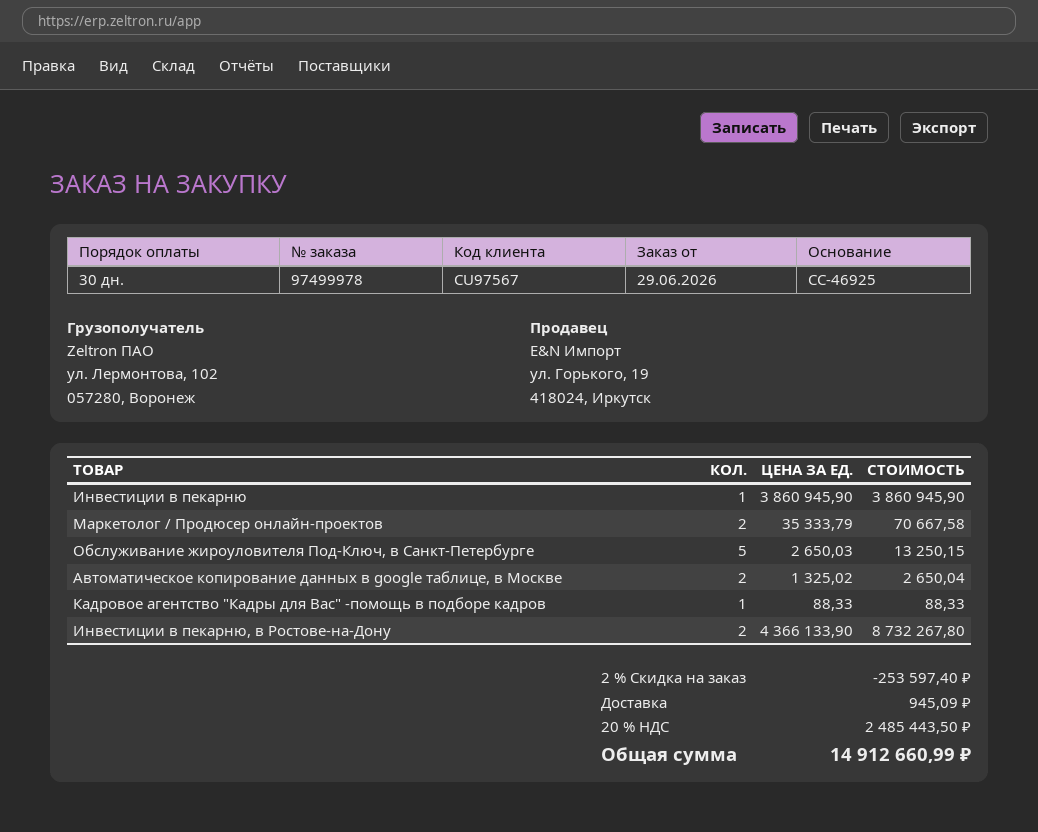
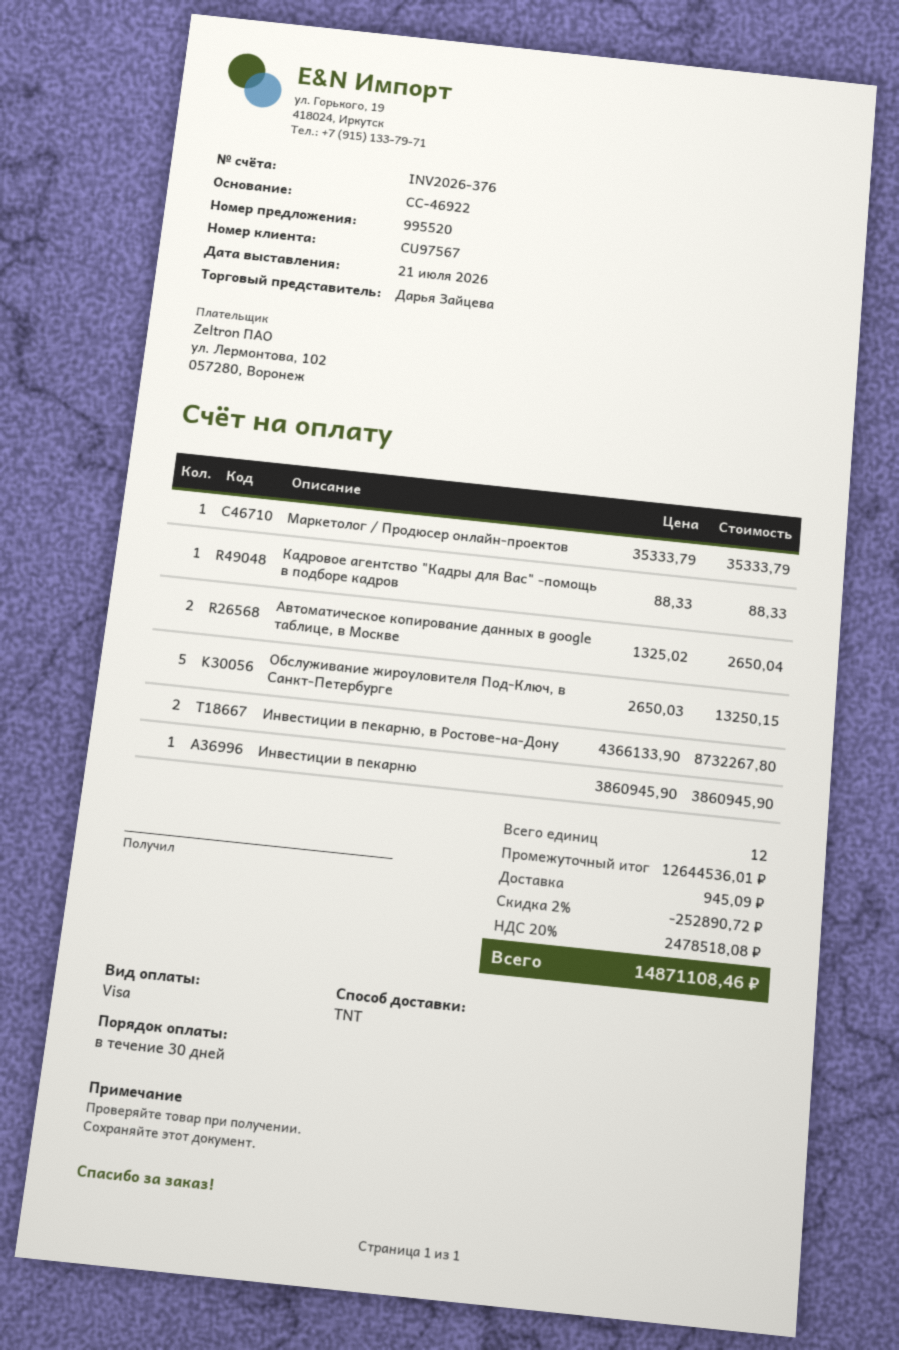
reference: CC-46925 -> CC-46922
Маркетолог / Продюсер онлайн-проектов: 2 x 35333.79 = 70667.58 -> 1 x 35333.79 = 35333.79
discount: 2% = 253597.40 -> 2% = 252890.72
tax: 20% = 2485443.50 -> 20% = 2478518.08
total: 14912660.99 -> 14871108.46

